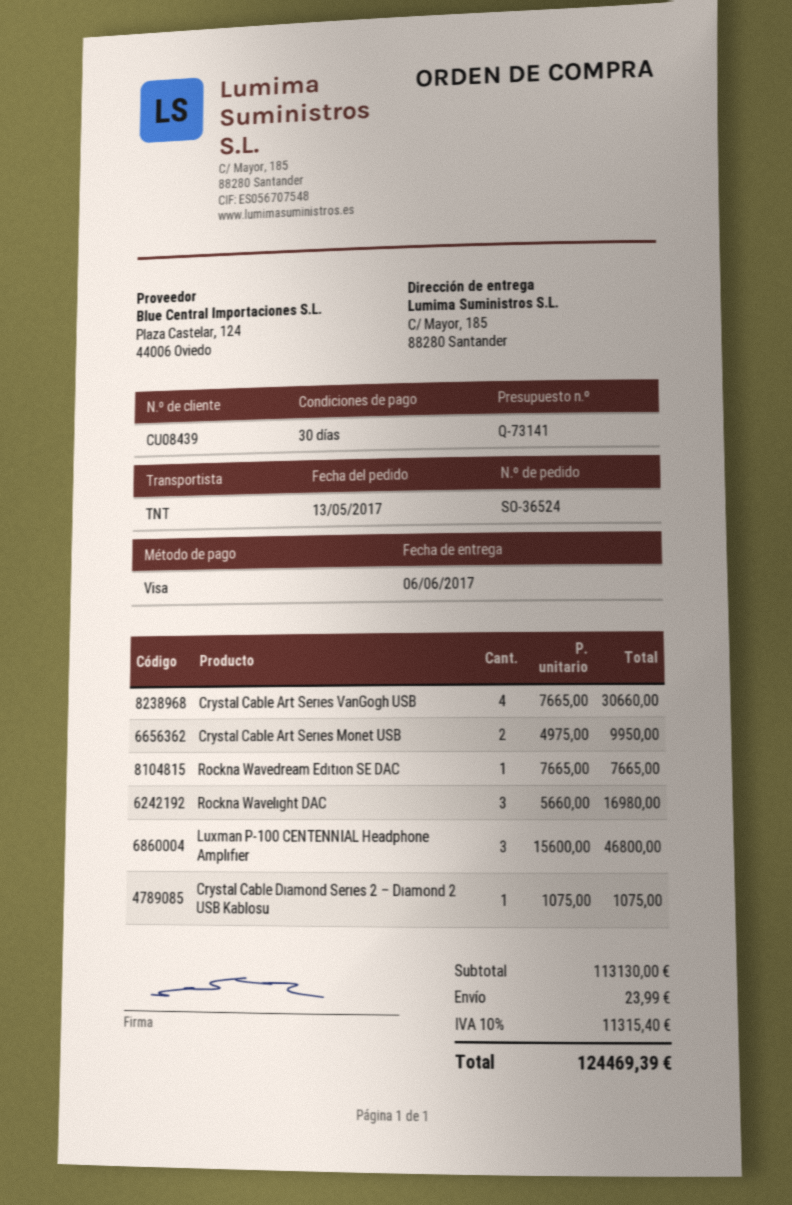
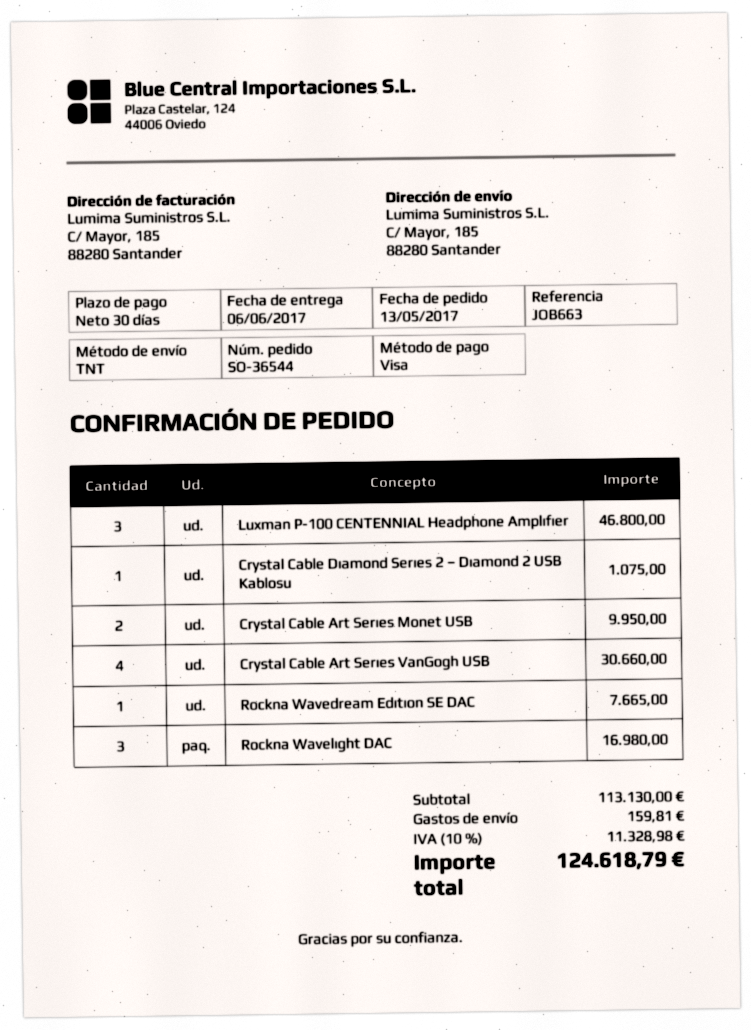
order number: SO-36524 -> SO-36544
shipping: 23.99 -> 159.81
tax: 10% = 11315.40 -> 10% = 11328.98
total: 124469.39 -> 124618.79

